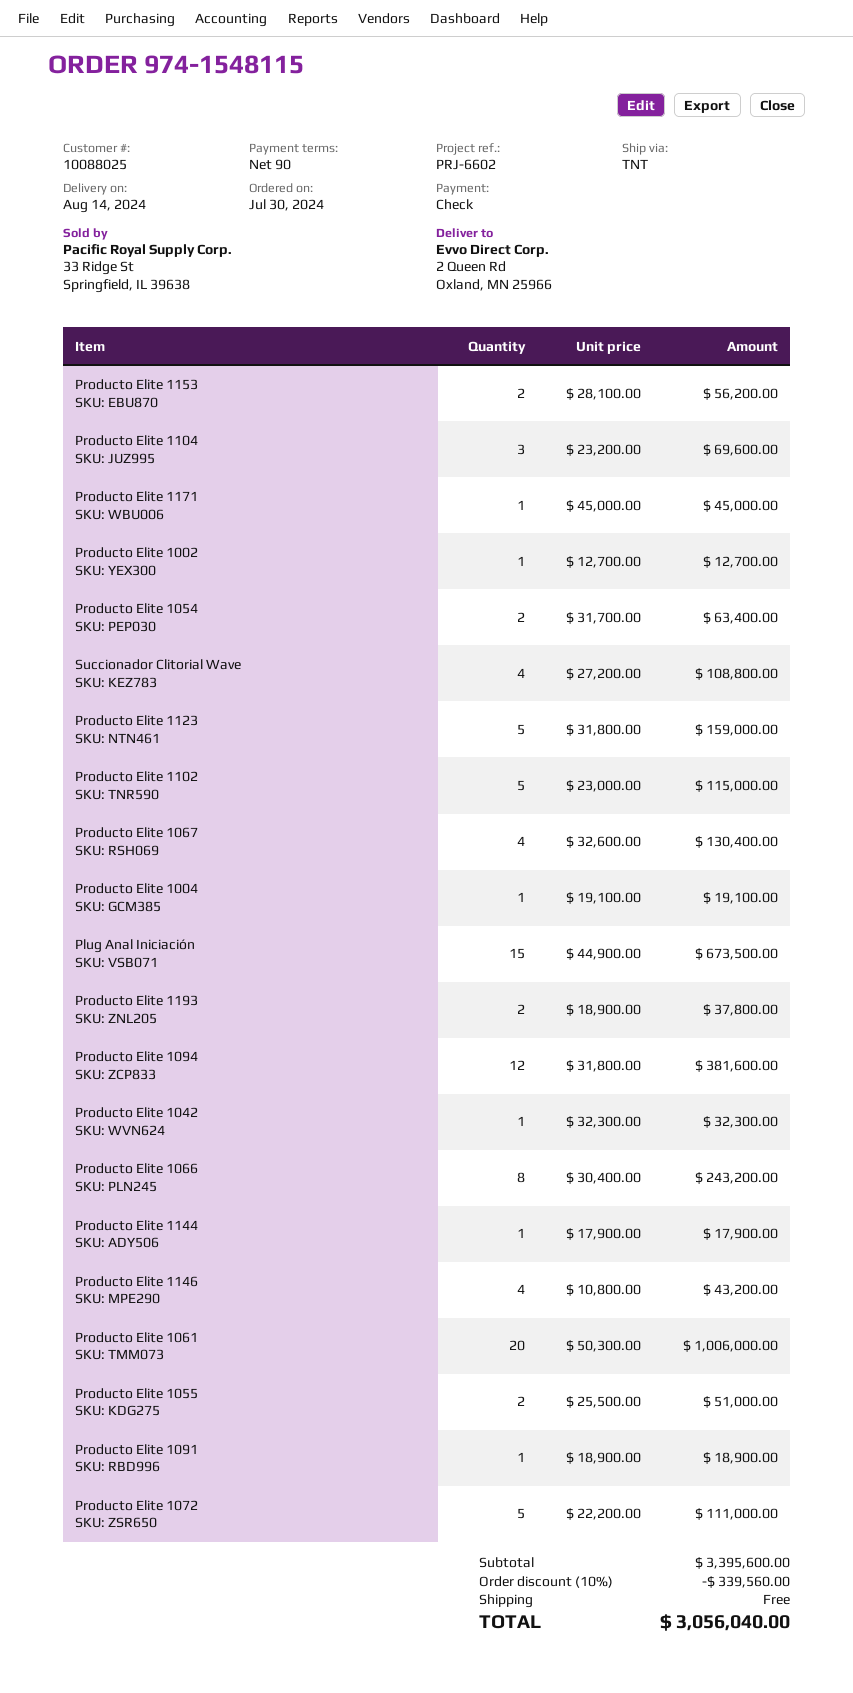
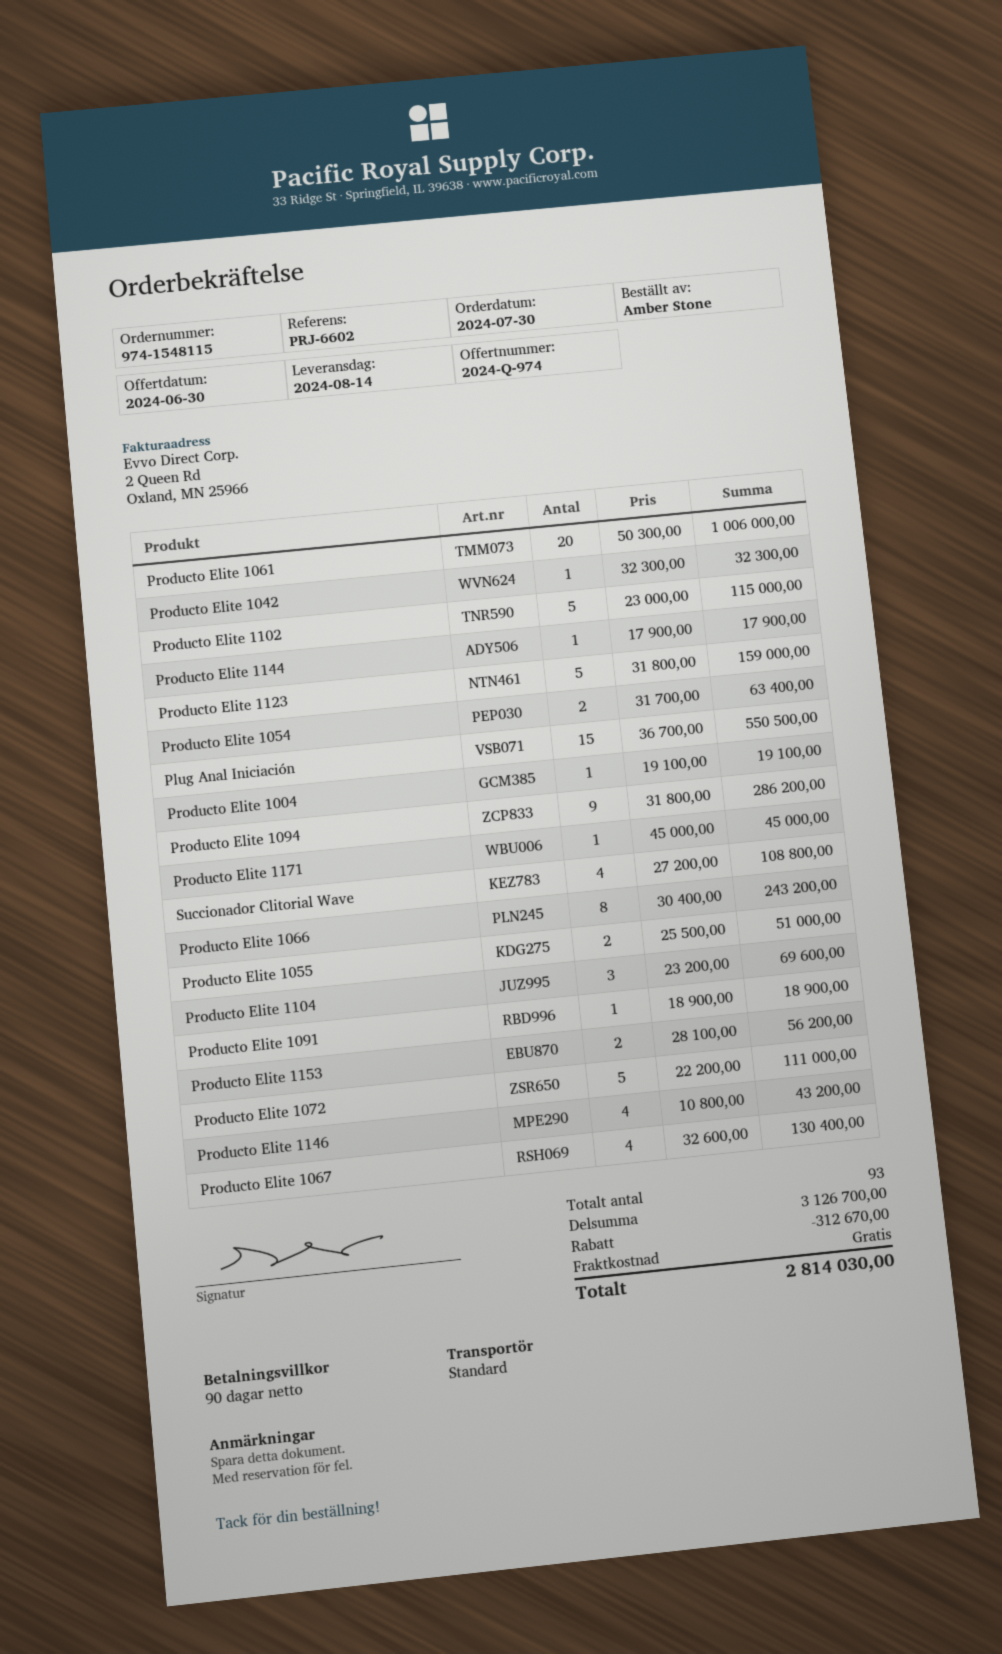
shipping method: TNT -> standard
Producto Elite 1002: 1 x 12700.00 = 12700.00 -> none
Plug Anal Iniciación: 15 x 44900.00 = 673500.00 -> 15 x 36700.00 = 550500.00
Producto Elite 1193: 2 x 18900.00 = 37800.00 -> none
Producto Elite 1094: 12 x 31800.00 = 381600.00 -> 9 x 31800.00 = 286200.00
subtotal: 3395600.00 -> 3126700.00
discount: 339560.00 -> 312670.00
total: 3056040.00 -> 2814030.00

